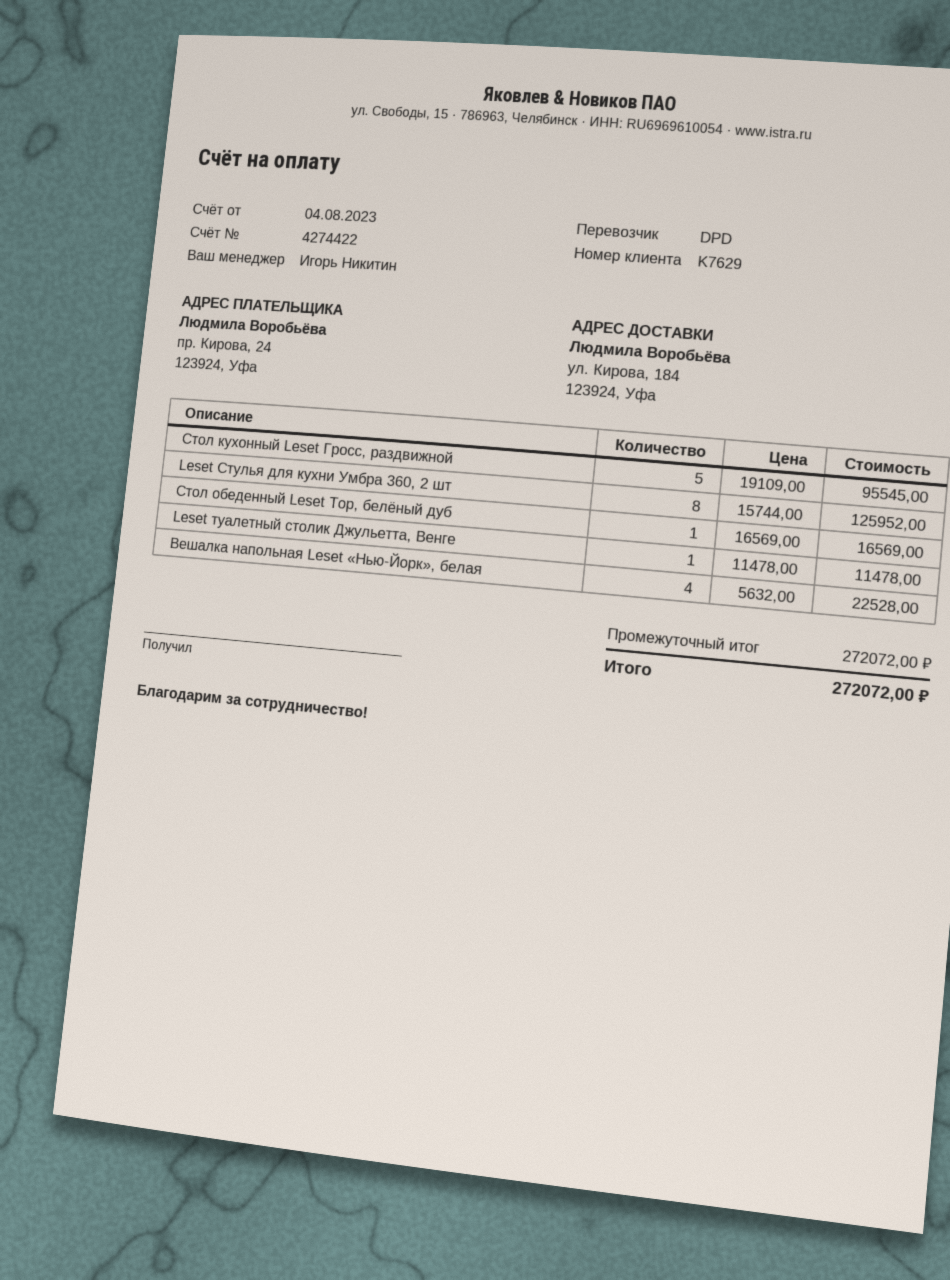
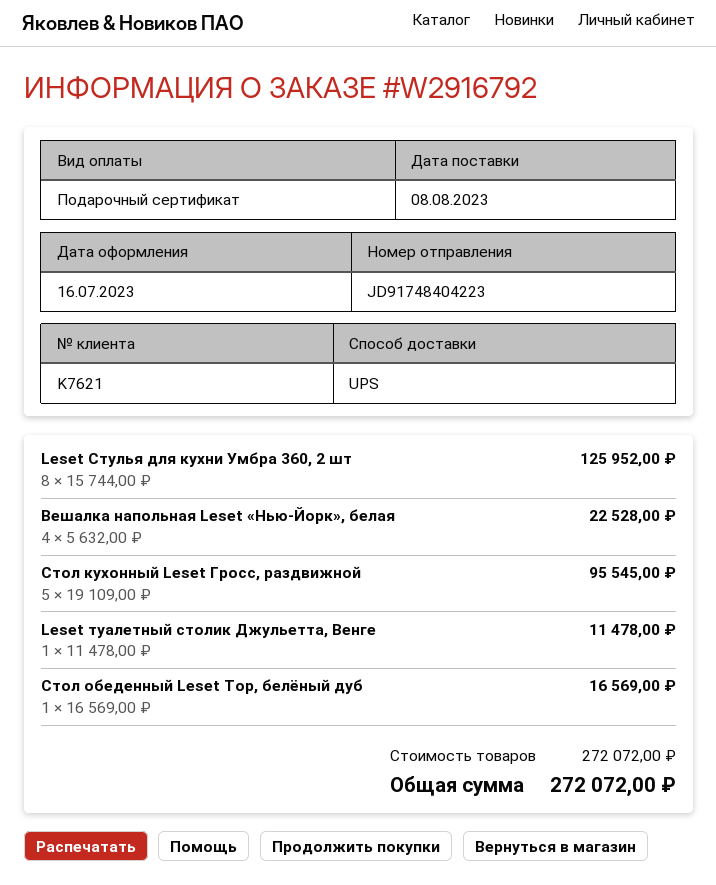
customer number: K7629 -> K7621
shipping method: DPD -> UPS

